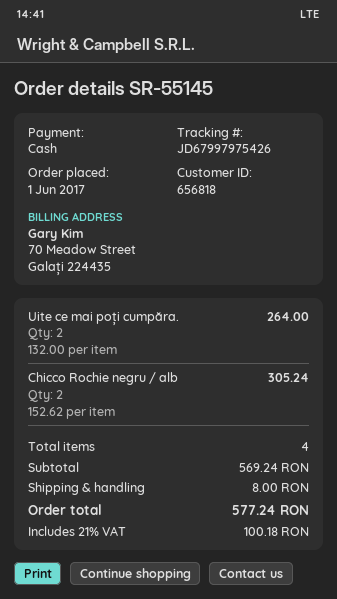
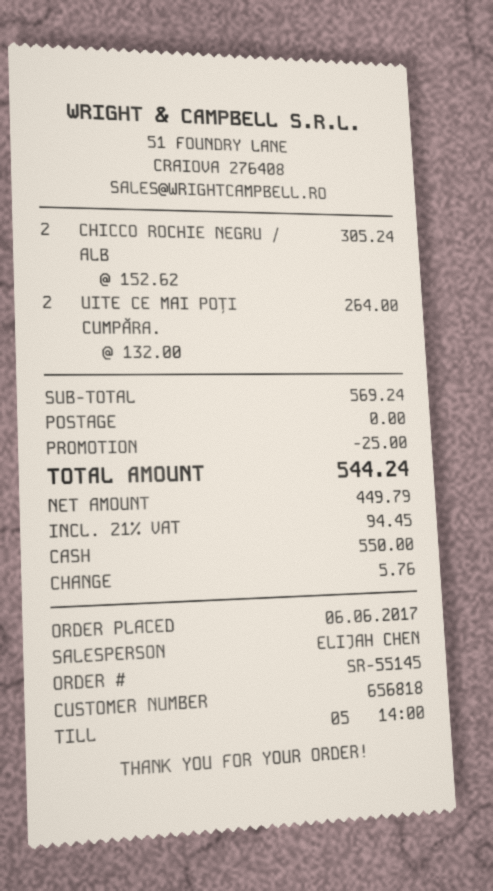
order date: 2017-06-01 -> 2017-06-06
discount: none -> 25.00
shipping: 8.00 -> 0.00
tax: 21% = 100.18 -> 21% = 94.45
total: 577.24 -> 544.24

